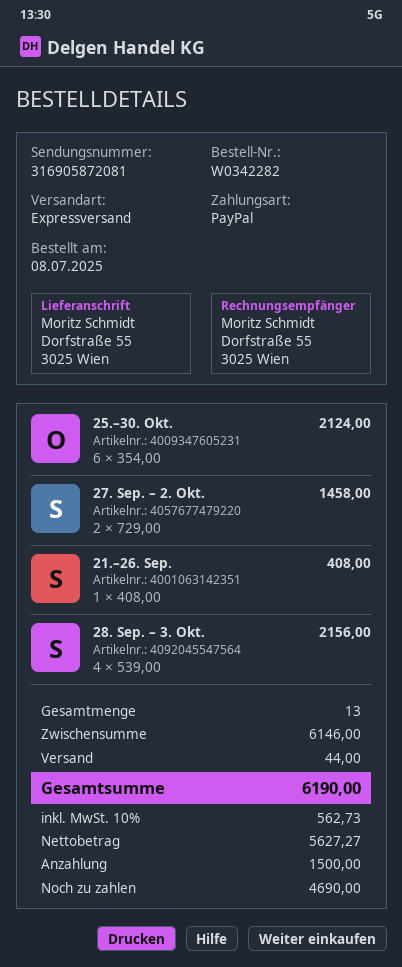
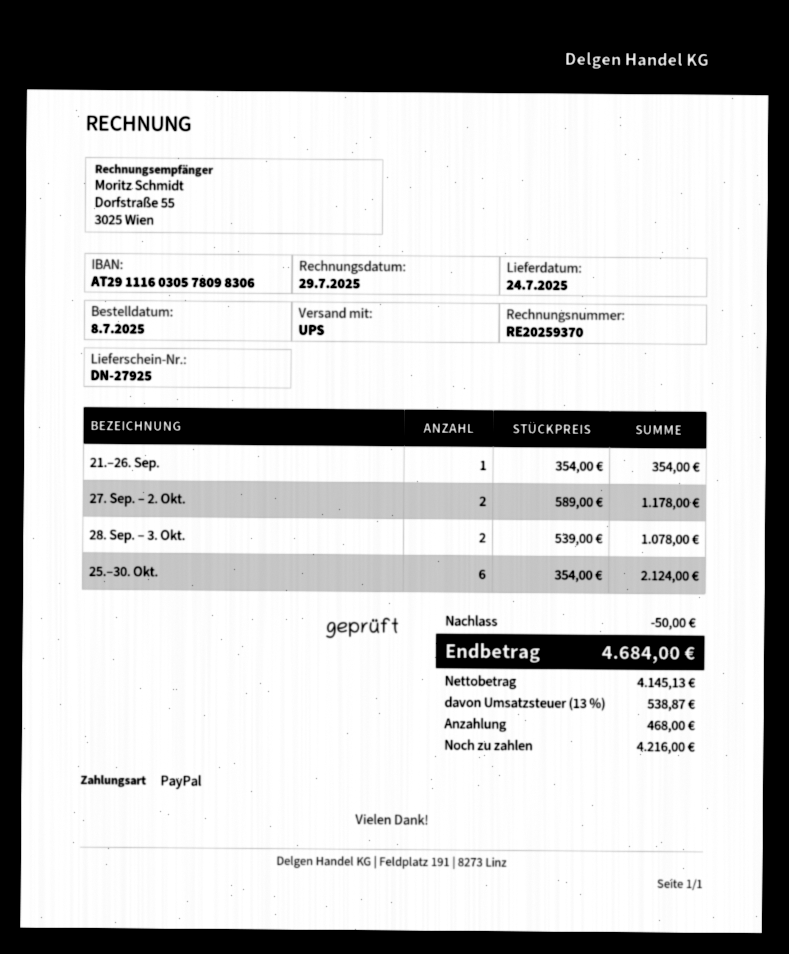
shipping method: express -> UPS
27. Sep. – 2. Okt.: 2 x 729.00 = 1458.00 -> 2 x 589.00 = 1178.00
21.–26. Sep.: 1 x 408.00 = 408.00 -> 1 x 354.00 = 354.00
28. Sep. – 3. Okt.: 4 x 539.00 = 2156.00 -> 2 x 539.00 = 1078.00
discount: none -> 50.00
shipping: 44.00 -> none
net: 5627.27 -> 4145.13
tax: 10% = 562.73 -> 13% = 538.87
total: 6190.00 -> 4684.00
deposit: 1500.00 -> 468.00
balance: 4690.00 -> 4216.00

